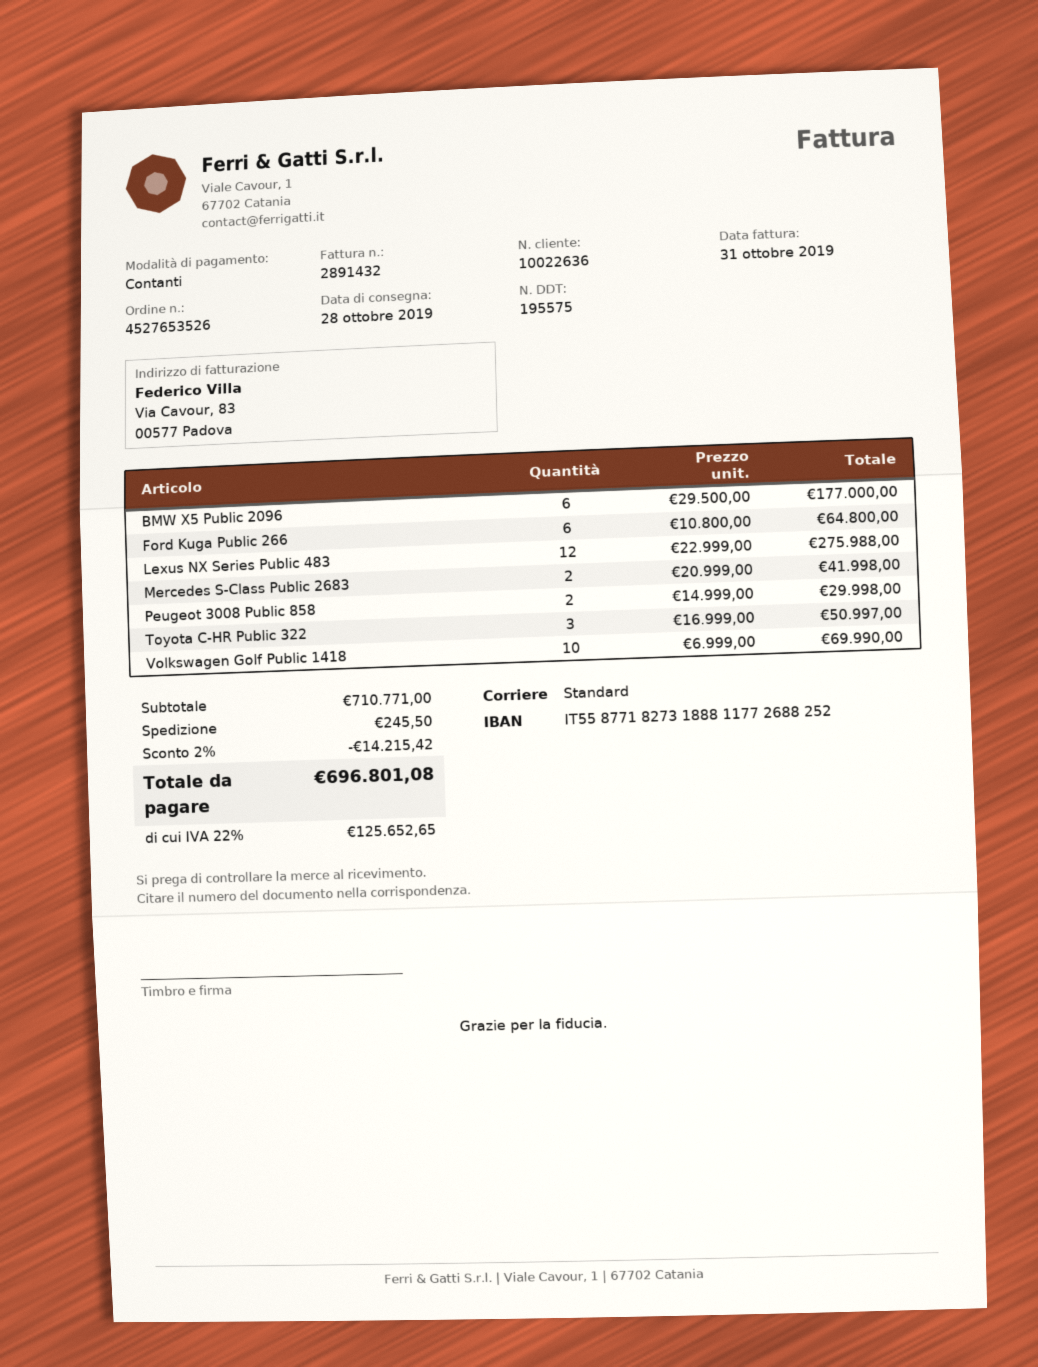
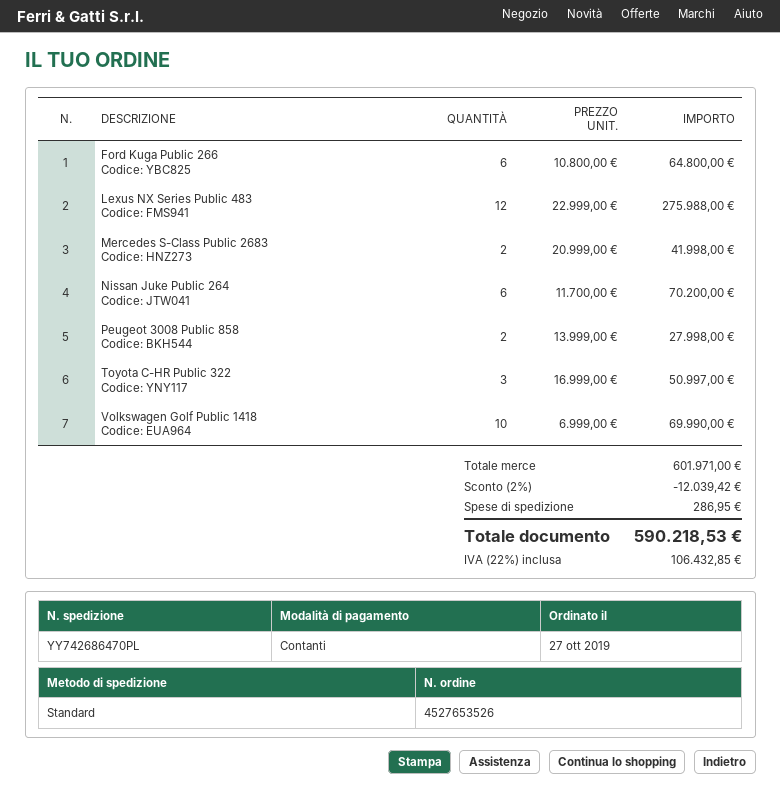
BMW X5 Public 2096: 6 x 29500.00 = 177000.00 -> none
Peugeot 3008 Public 858: 2 x 14999.00 = 29998.00 -> 2 x 13999.00 = 27998.00
Nissan Juke Public 264: none -> 6 x 11700.00 = 70200.00
subtotal: 710771.00 -> 601971.00
discount: 2% = 14215.42 -> 2% = 12039.42
shipping: 245.50 -> 286.95
tax: 22% = 125652.65 -> 22% = 106432.85
total: 696801.08 -> 590218.53

